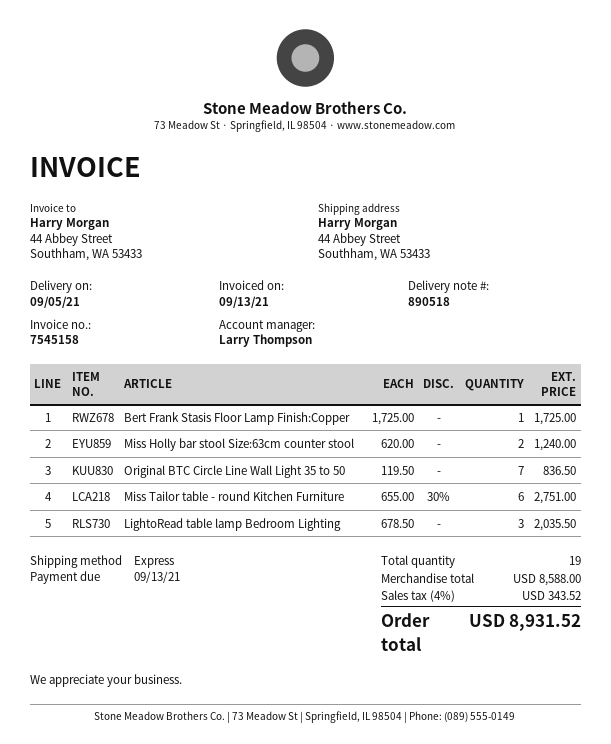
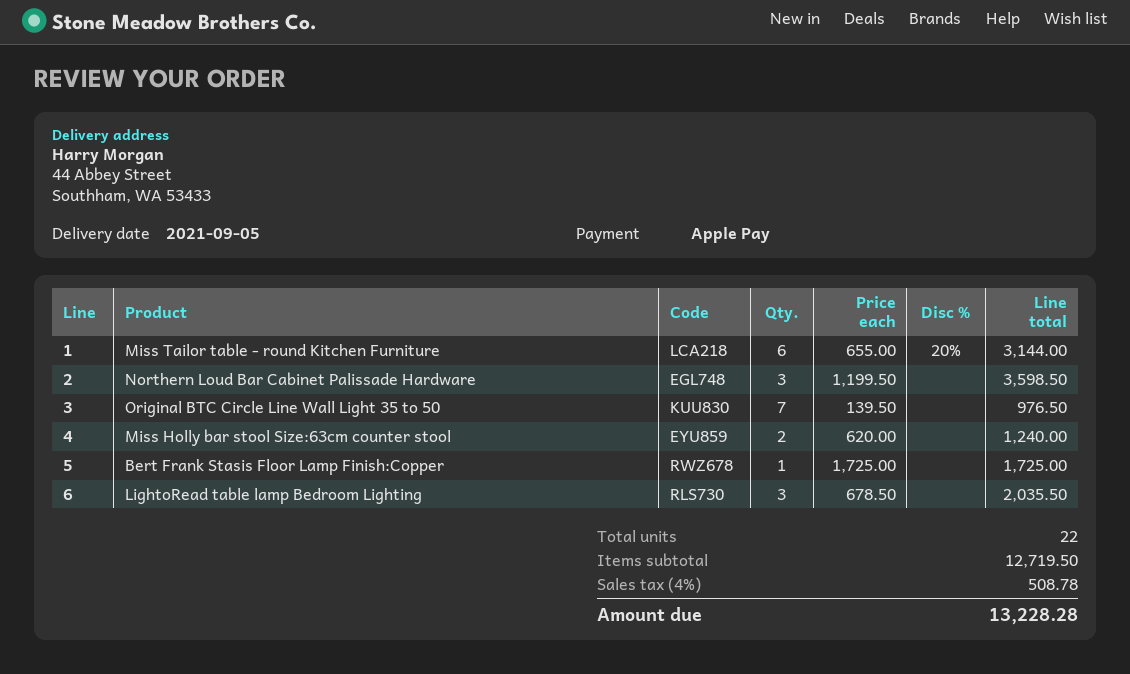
Original BTC Circle Line Wall Light 35 to 50: 7 x 119.50 = 836.50 -> 7 x 139.50 = 976.50
Miss Tailor table - round Kitchen Furniture: 6 x 655.00 - 30% = 2751.00 -> 6 x 655.00 - 20% = 3144.00
Northern Loud Bar Cabinet Palissade Hardware: none -> 3 x 1199.50 = 3598.50
total quantity: 19 -> 22
subtotal: 8588.00 -> 12719.50
tax: 4% = 343.52 -> 4% = 508.78
total: 8931.52 -> 13228.28

